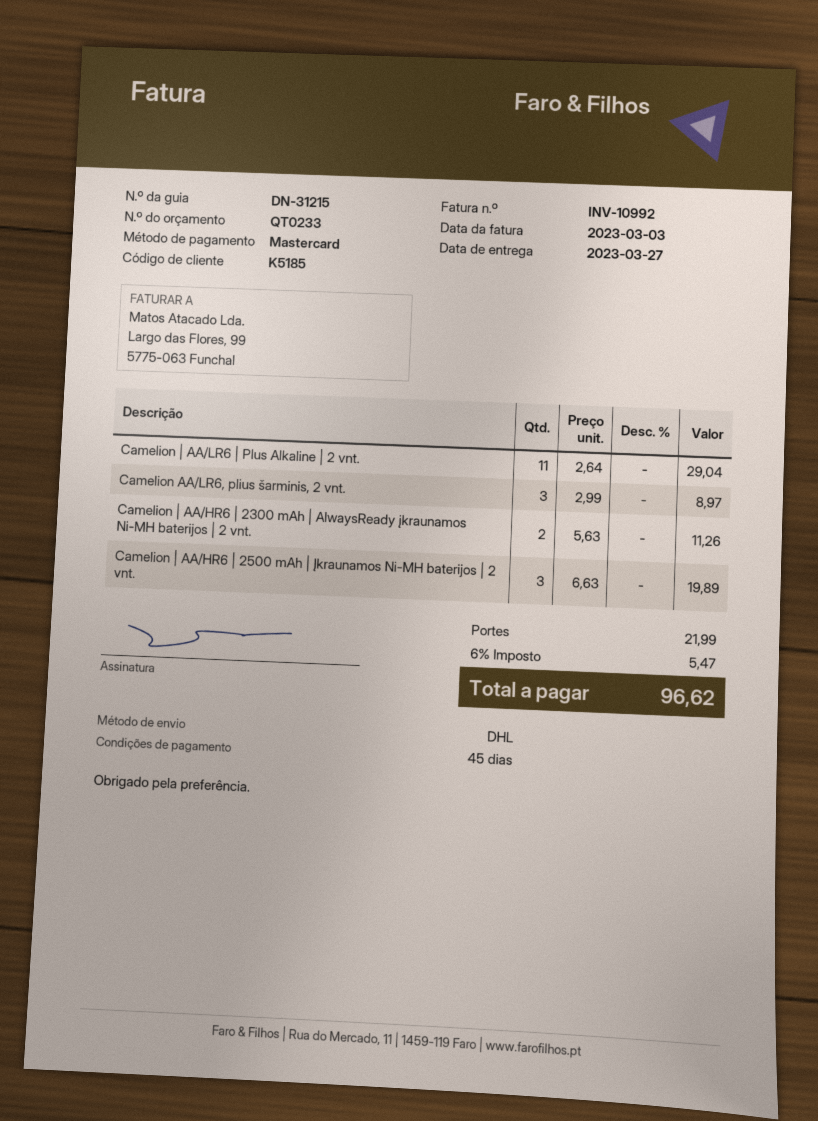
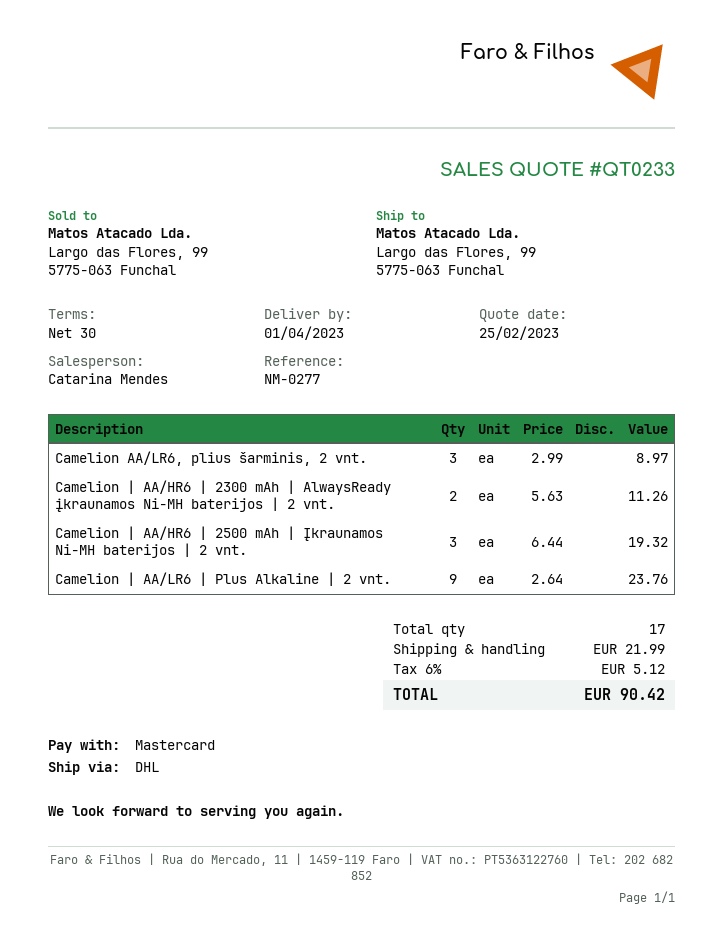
delivery date: 2023-03-27 -> 2023-04-01
payment terms: 45 days -> 30 days
Camelion | AA/LR6 | Plus Alkaline | 2 vnt.: 11 x 2.64 = 29.04 -> 9 x 2.64 = 23.76
Camelion | AA/HR6 | 2500 mAh | Įkraunamos Ni-MH baterijos | 2 vnt.: 3 x 6.63 = 19.89 -> 3 x 6.44 = 19.32
tax: 6% = 5.47 -> 6% = 5.12
total: 96.62 -> 90.42

